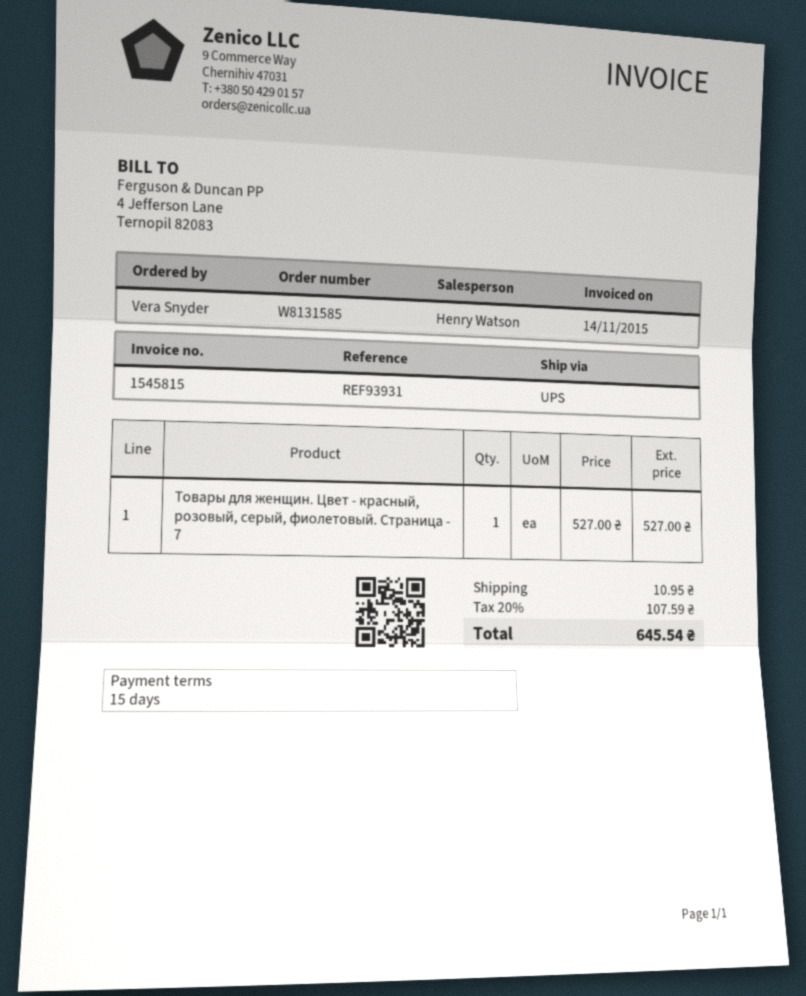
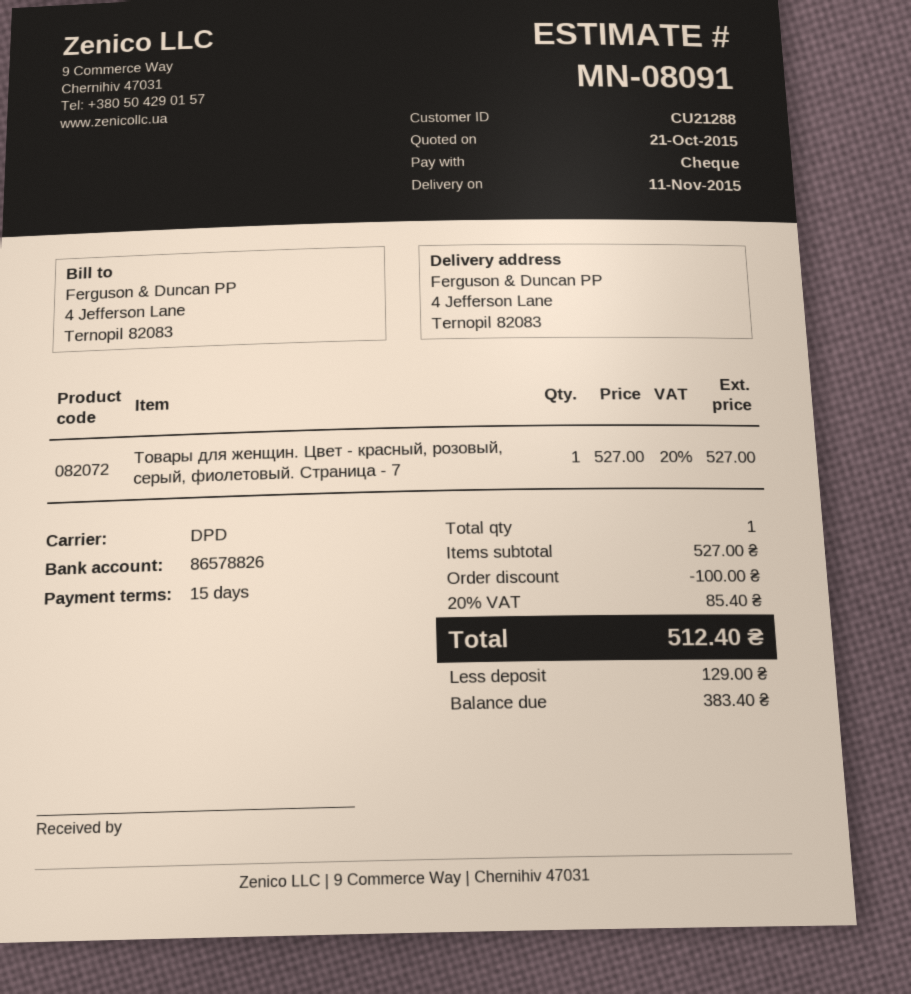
shipping method: UPS -> DPD
discount: none -> 100.00
shipping: 10.95 -> none
tax: 20% = 107.59 -> 20% = 85.40
total: 645.54 -> 512.40

